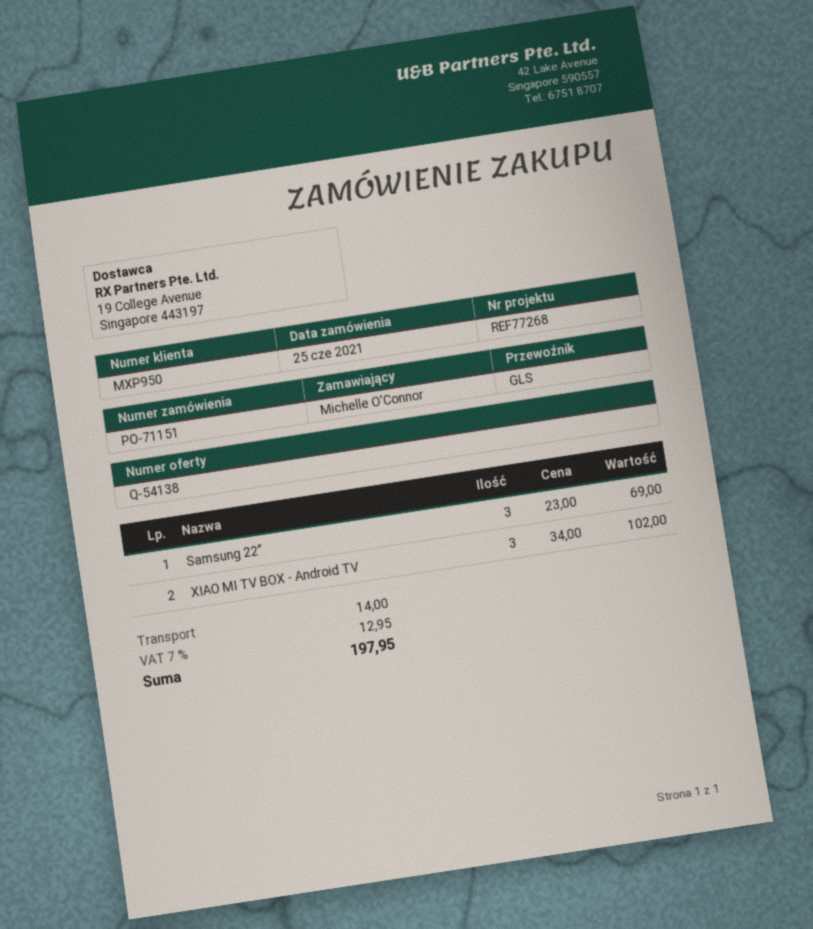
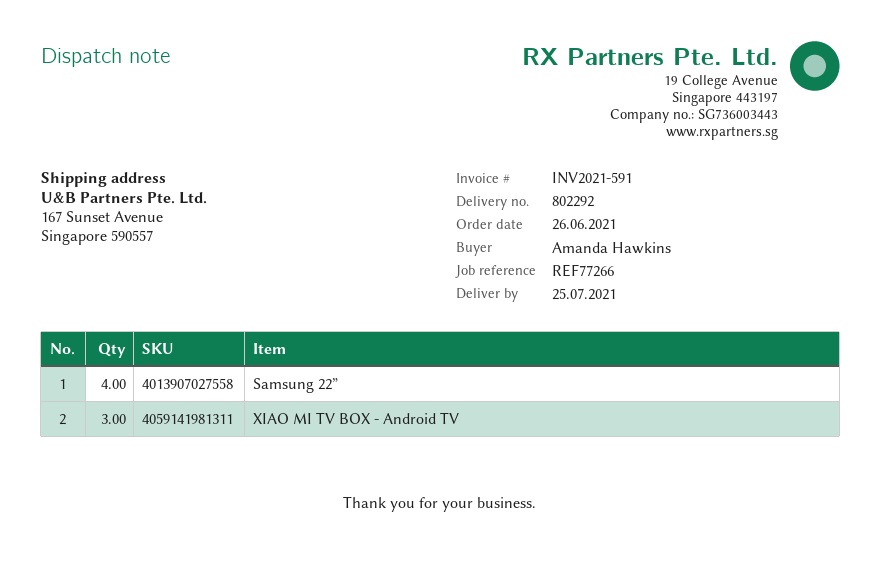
order date: 2021-06-25 -> 2021-06-26
reference: REF77268 -> REF77266
ordered by: Michelle O'Connor -> Amanda Hawkins
Samsung 22”: 3 -> 4

